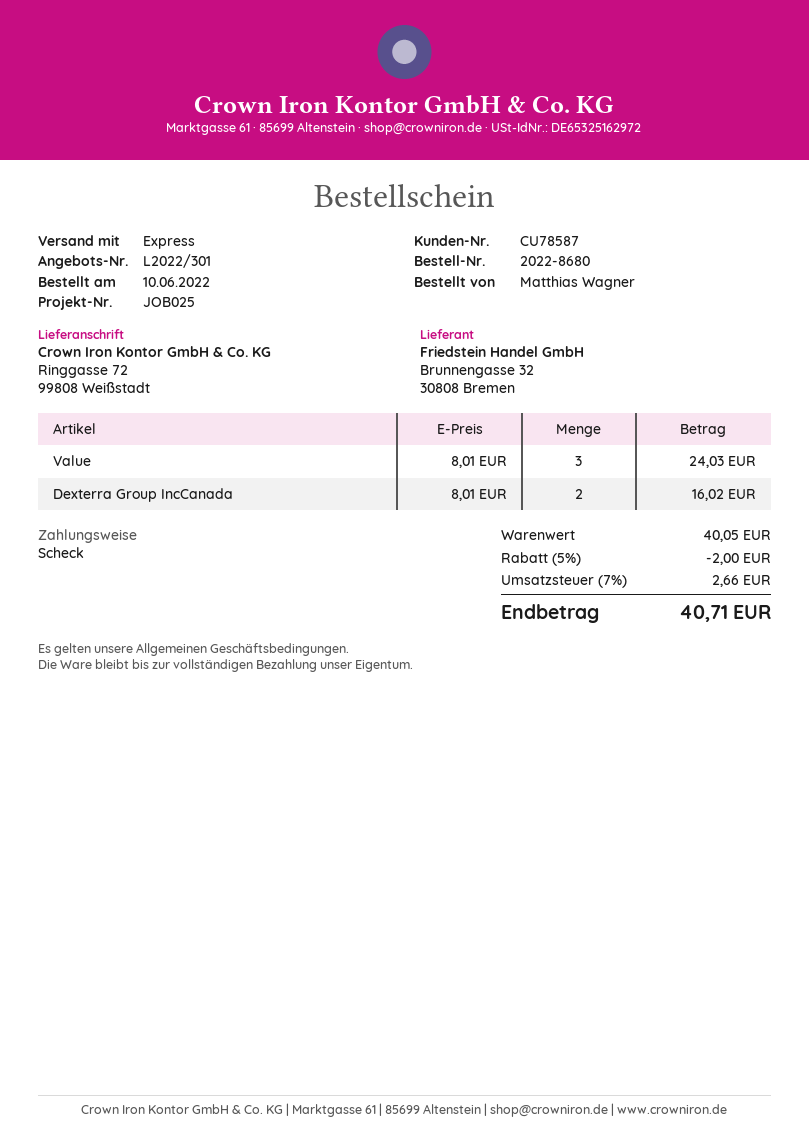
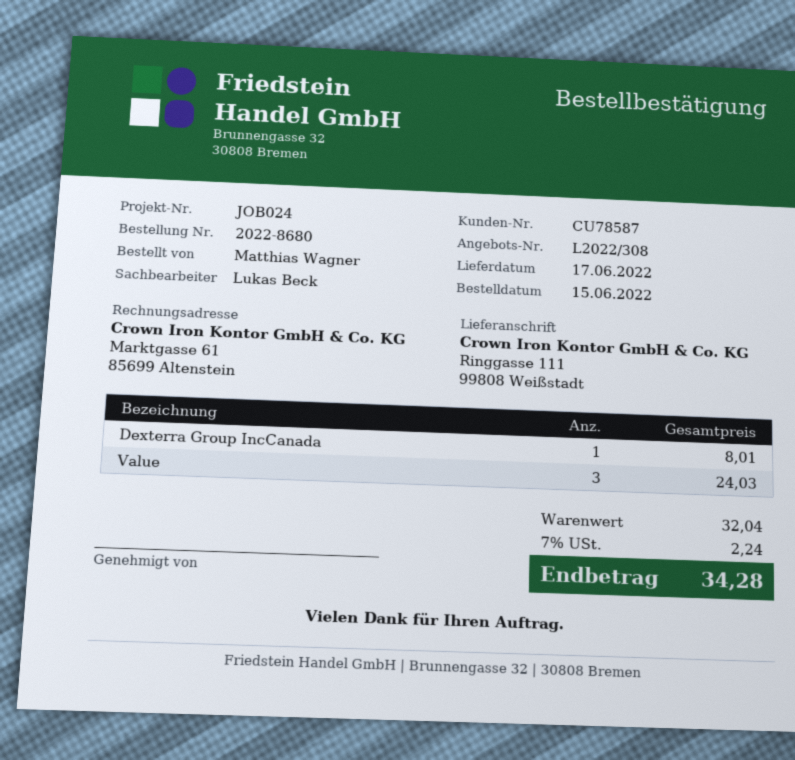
quote number: L2022/301 -> L2022/308
order date: 2022-06-10 -> 2022-06-15
reference: JOB025 -> JOB024
ship to: Ringgasse 72, 99808 Weißstadt -> Ringgasse 111, 99808 Weißstadt
Dexterra Group IncCanada: 2 for 16.02 -> 1 for 8.01
subtotal: 40.05 -> 32.04
discount: 5% = 2.00 -> none
tax: 7% = 2.66 -> 7% = 2.24
total: 40.71 -> 34.28

